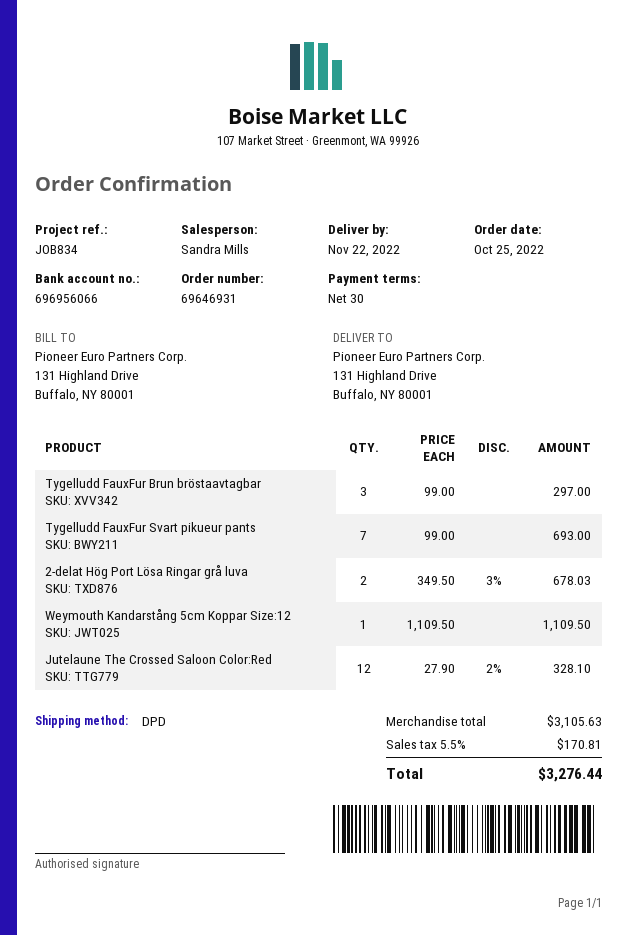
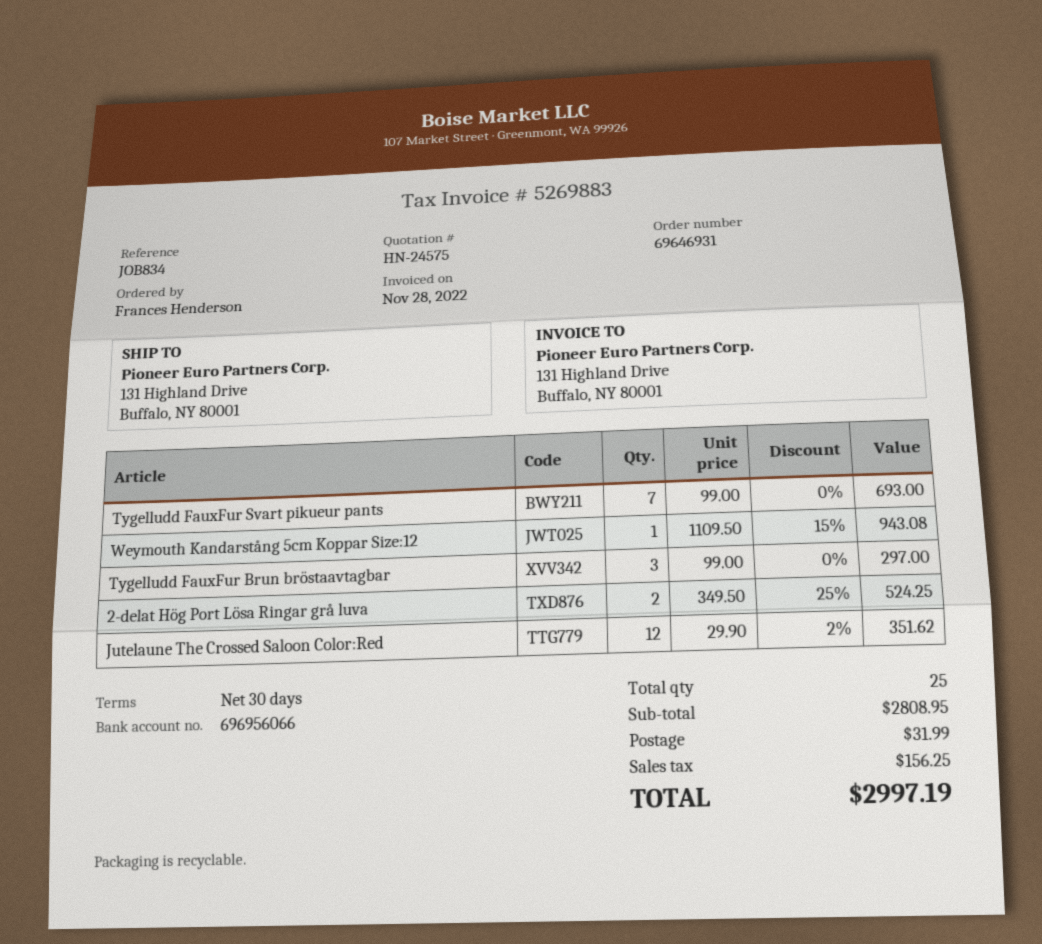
2-delat Hög Port Lösa Ringar grå luva: 2 x 349.50 - 3% = 678.03 -> 2 x 349.50 - 25% = 524.25
Weymouth Kandarstång 5cm Koppar Size:12: 1 x 1109.50 = 1109.50 -> 1 x 1109.50 - 15% = 943.08
Jutelaune The Crossed Saloon Color:Red: 12 x 27.90 - 2% = 328.10 -> 12 x 29.90 - 2% = 351.62
subtotal: 3105.63 -> 2808.95
shipping: none -> 31.99
tax: 170.81 -> 156.25
total: 3276.44 -> 2997.19

